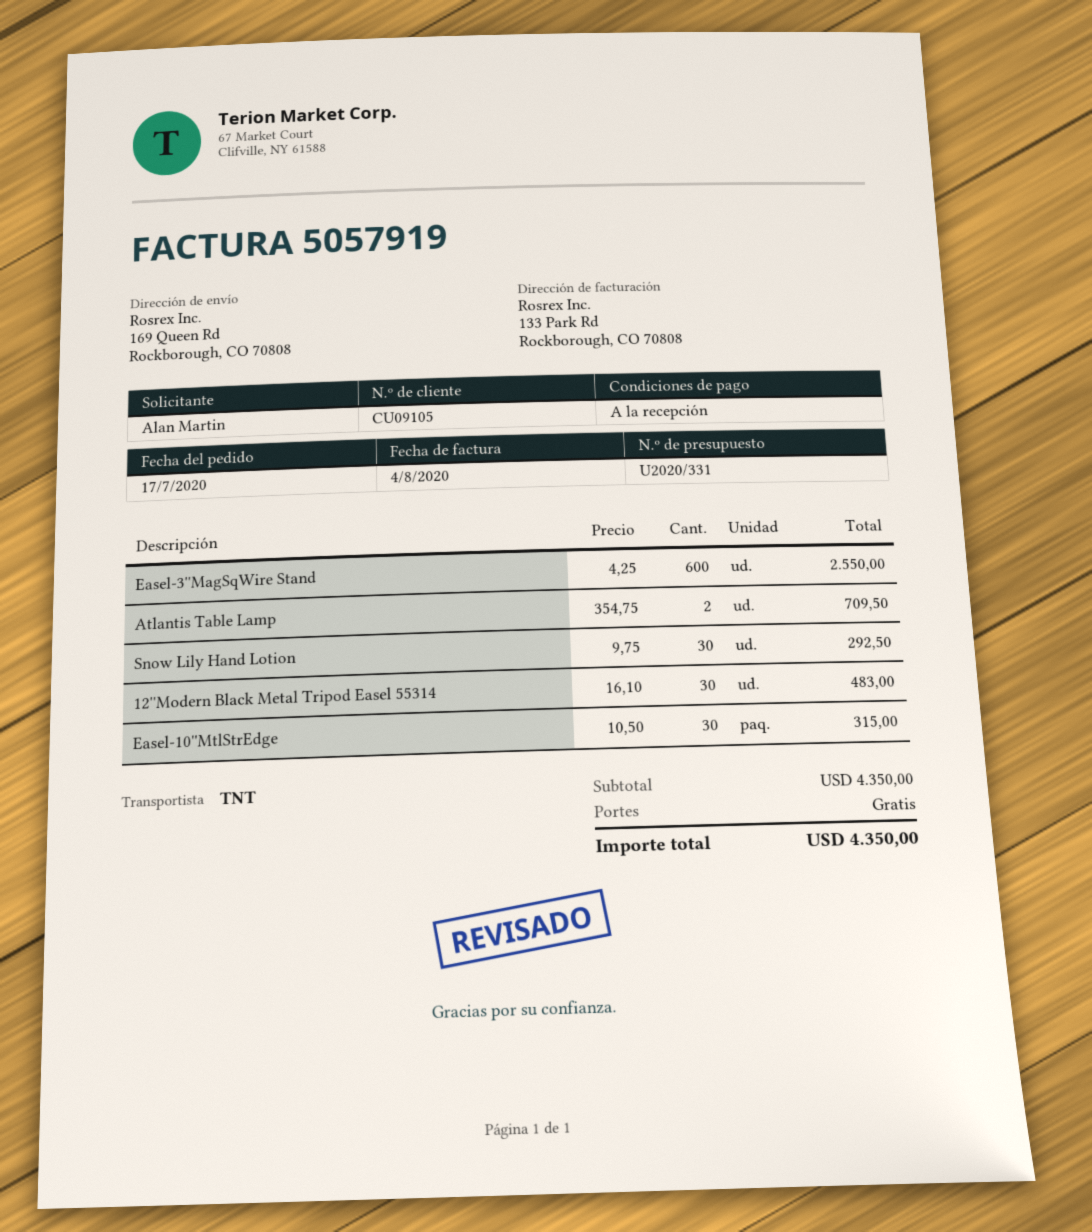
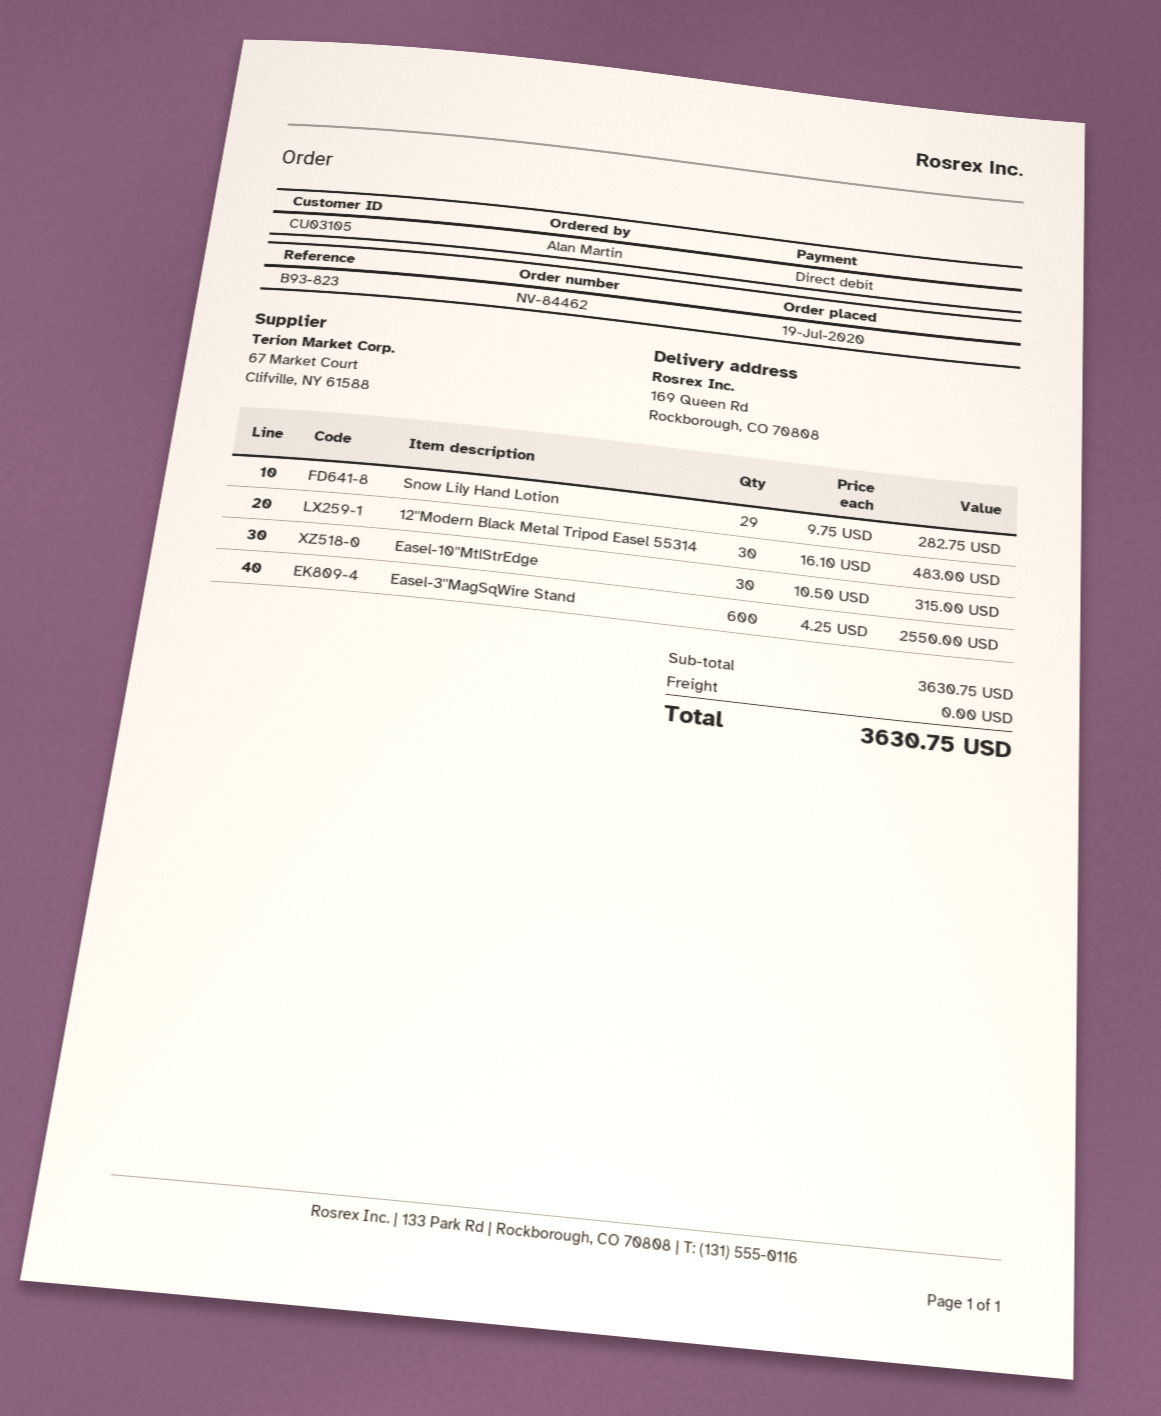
order date: 2020-07-17 -> 2020-07-19
customer number: CU09105 -> CU03105
Atlantis Table Lamp: 2 x 354.75 = 709.50 -> none
Snow Lily Hand Lotion: 30 x 9.75 = 292.50 -> 29 x 9.75 = 282.75
subtotal: 4350.00 -> 3630.75
total: 4350.00 -> 3630.75

